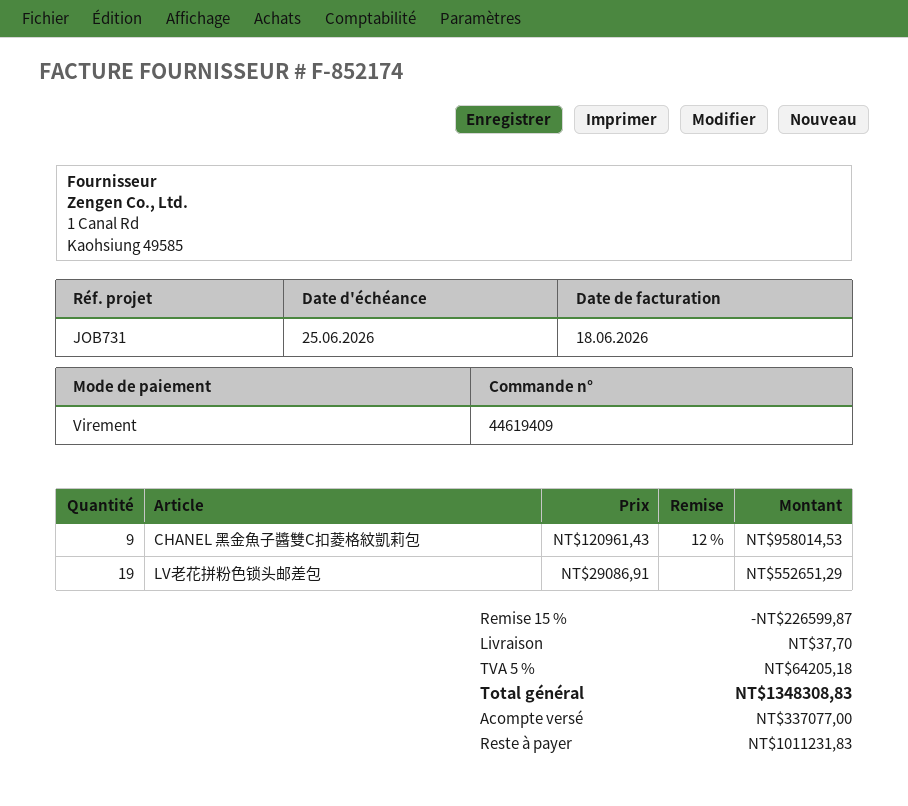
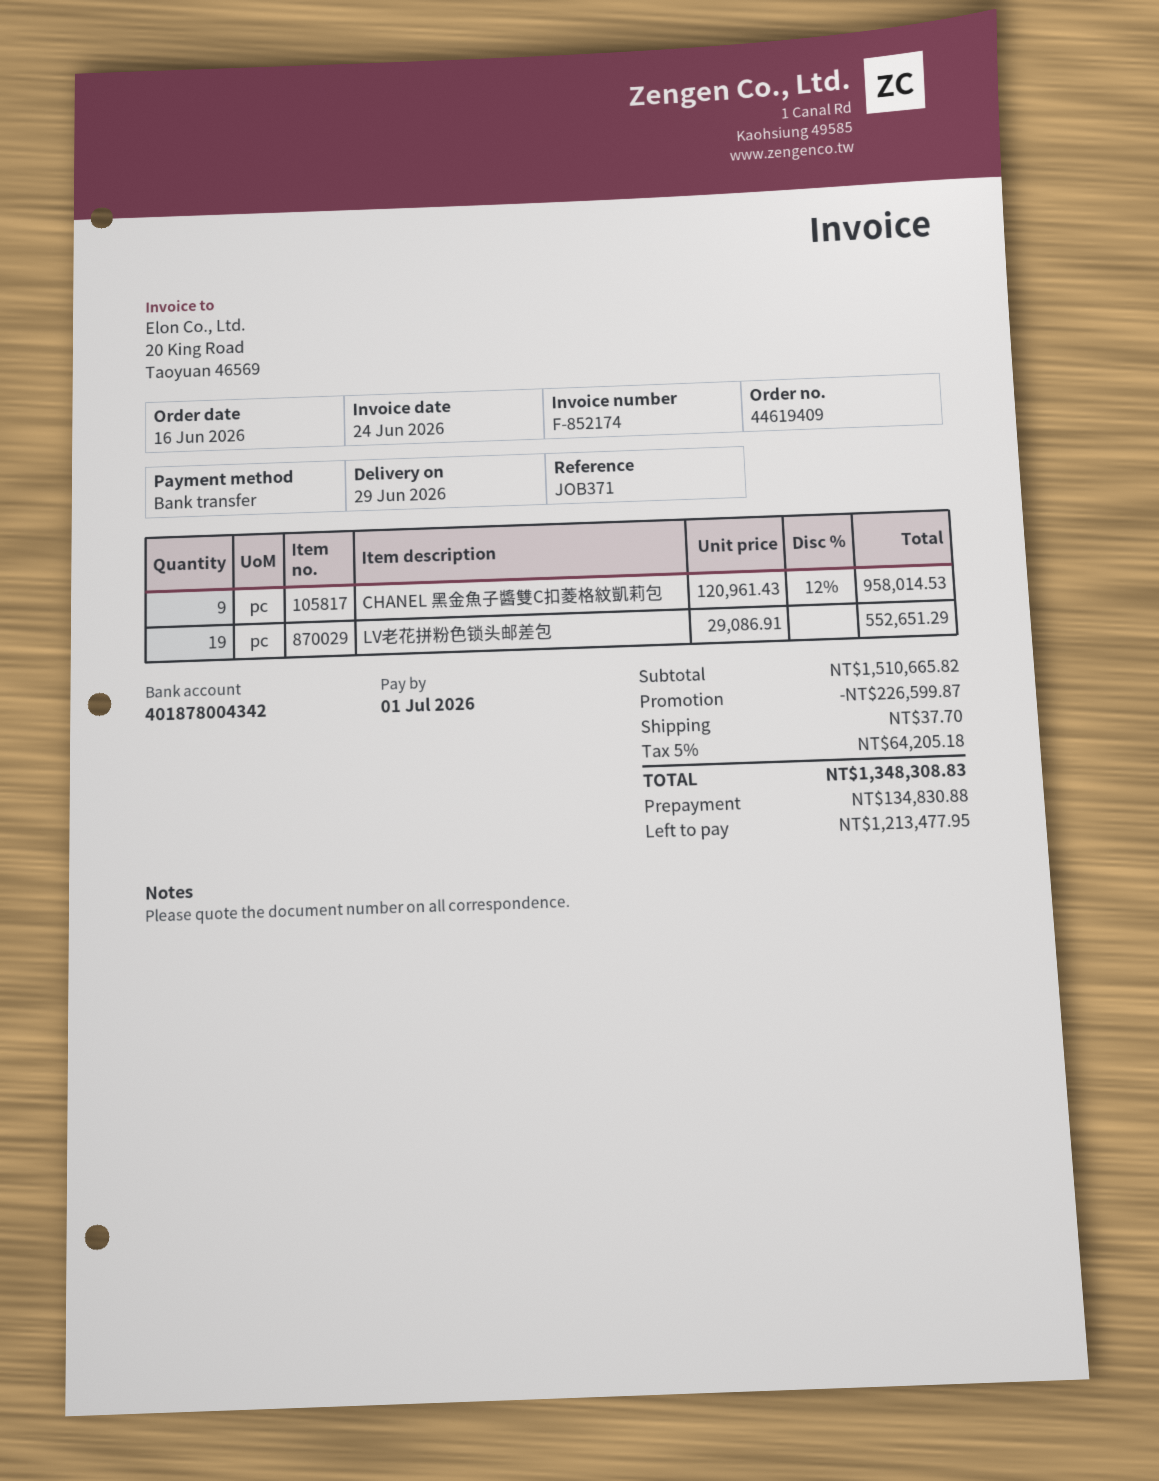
invoice date: 2026-06-18 -> 2026-06-24
due date: 2026-06-25 -> 2026-07-01
reference: JOB731 -> JOB371
deposit: 337077.00 -> 134830.88
balance: 1011231.83 -> 1213477.95

